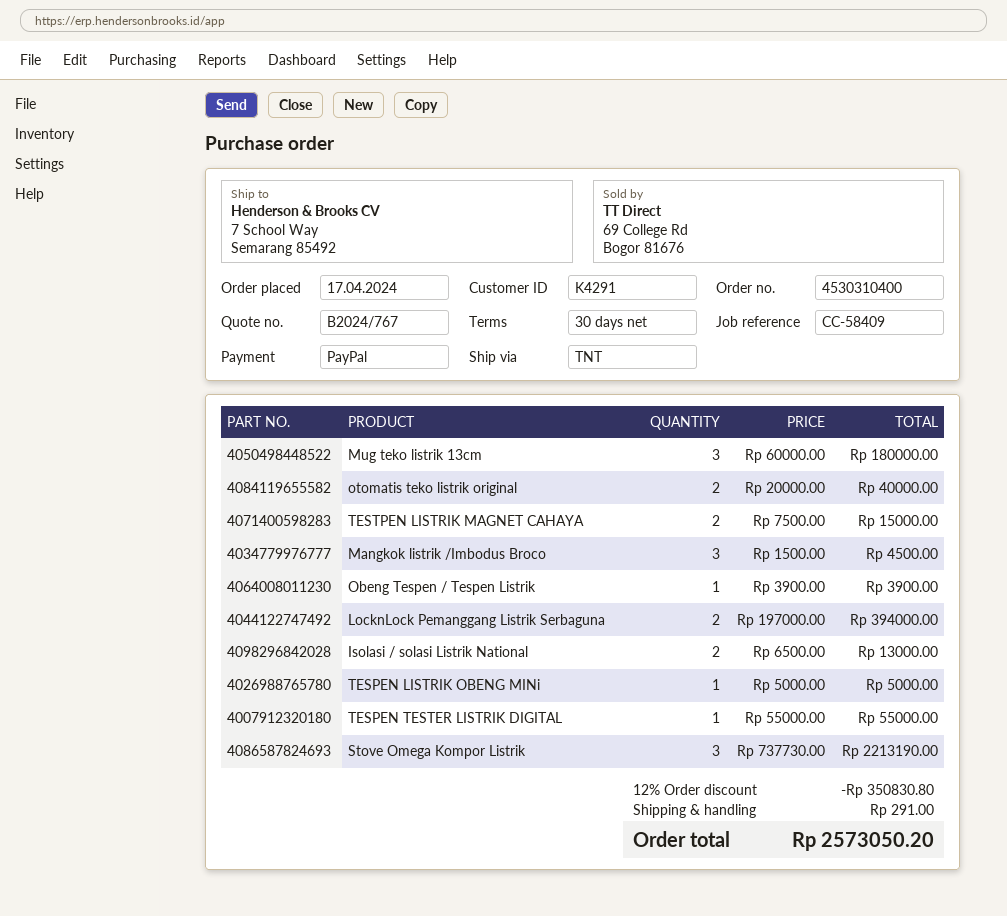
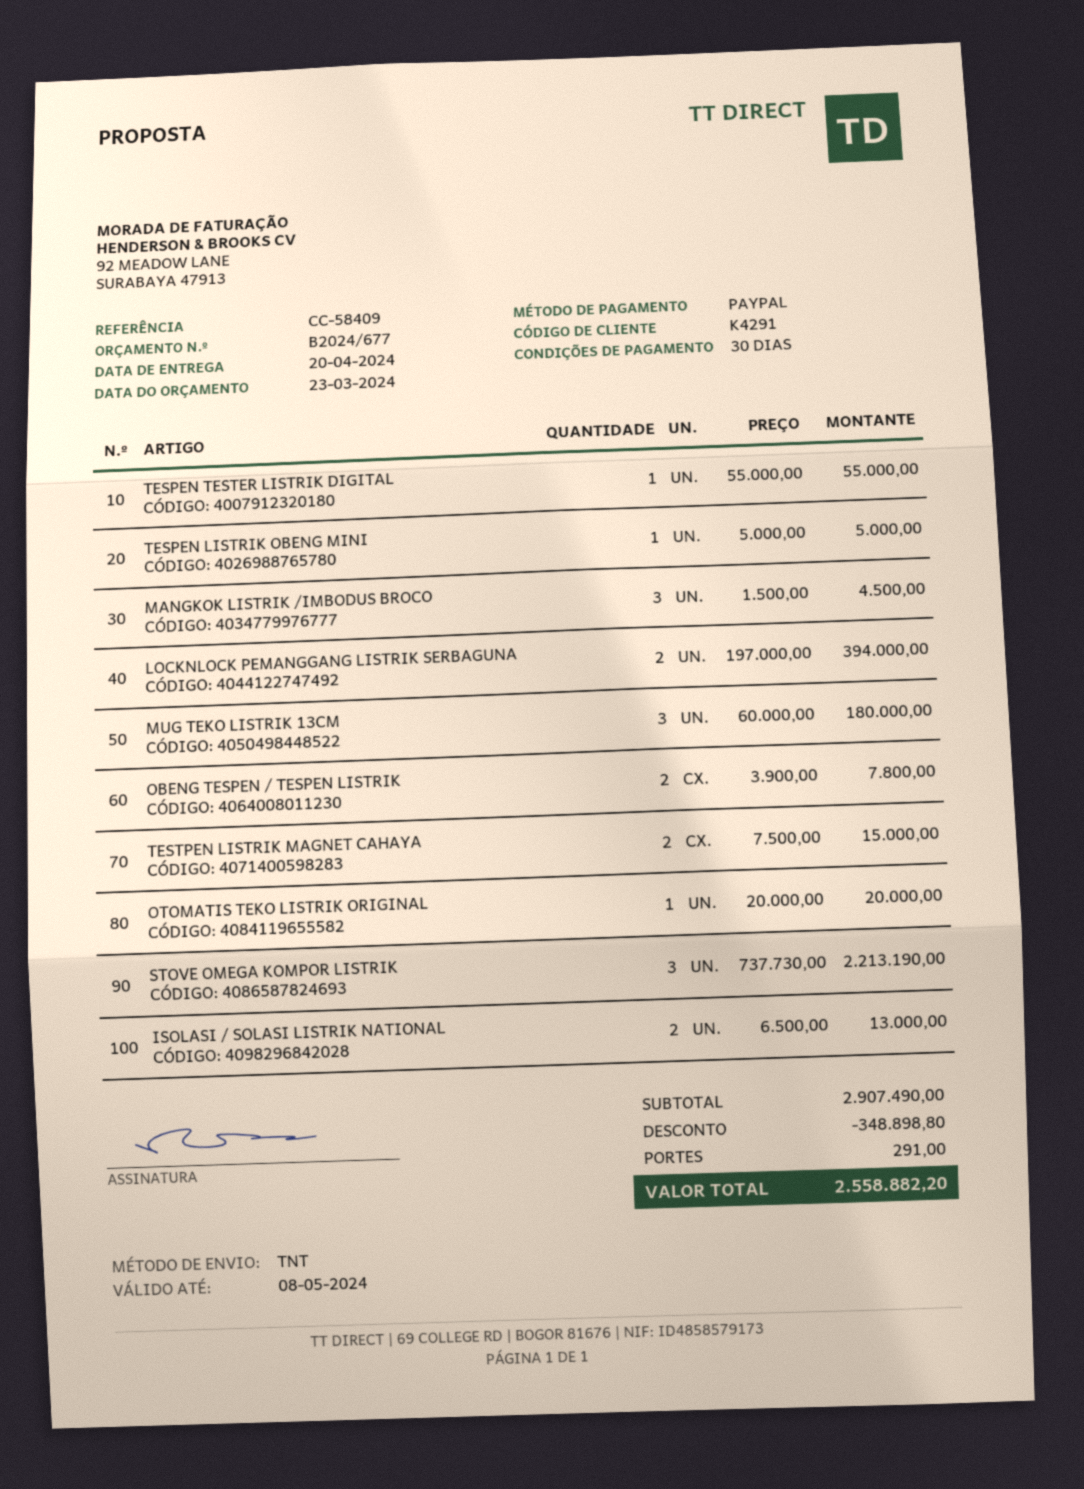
quote number: B2024/767 -> B2024/677
otomatis teko listrik original: 2 x 20000.00 = 40000.00 -> 1 x 20000.00 = 20000.00
Obeng Tespen / Tespen Listrik: 1 x 3900.00 = 3900.00 -> 2 x 3900.00 = 7800.00
discount: 350830.80 -> 348898.80
total: 2573050.20 -> 2558882.20

